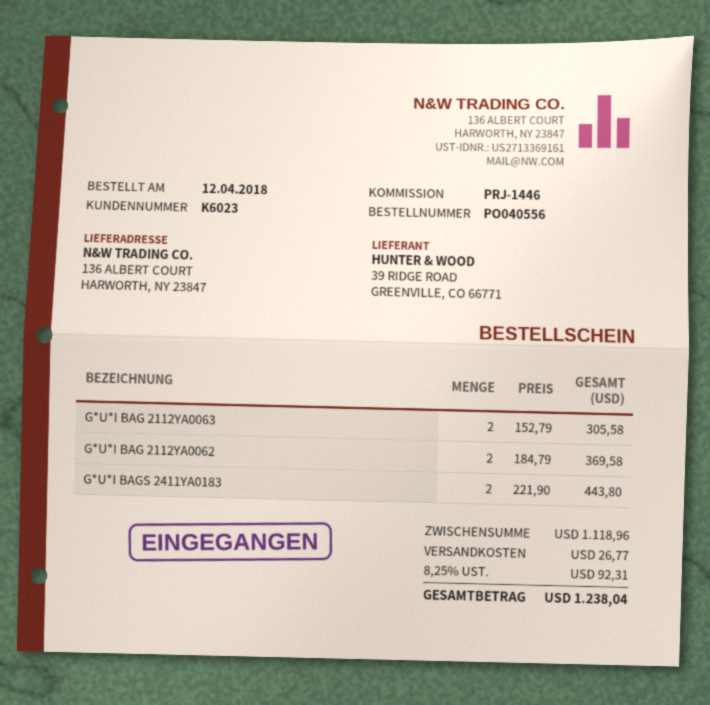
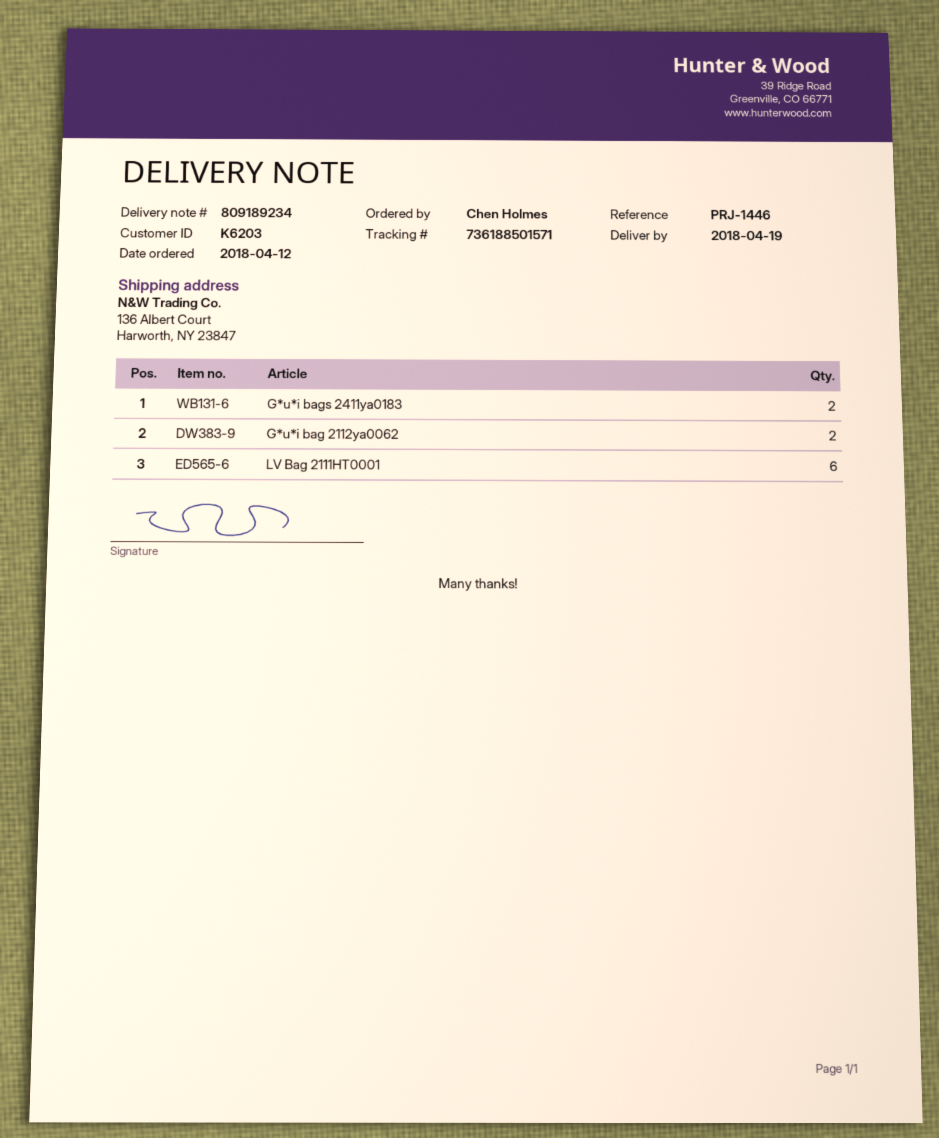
customer number: K6023 -> K6203
G*U*I BAG 2112YA0063: 2 -> none
LV Bag 2111HT0001: none -> 6

